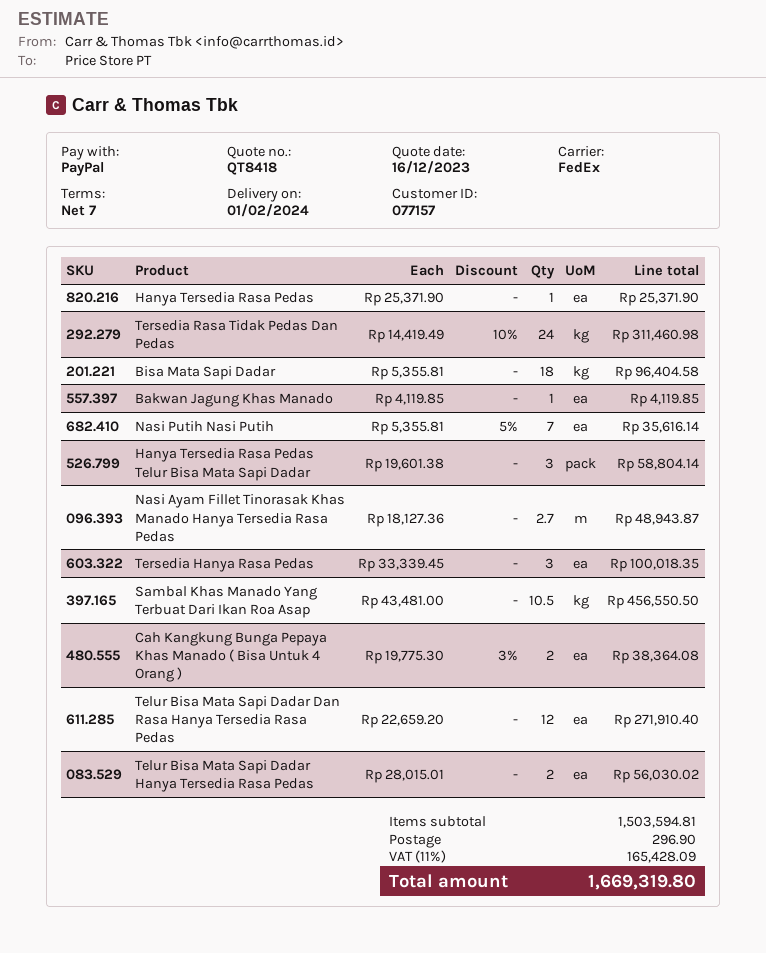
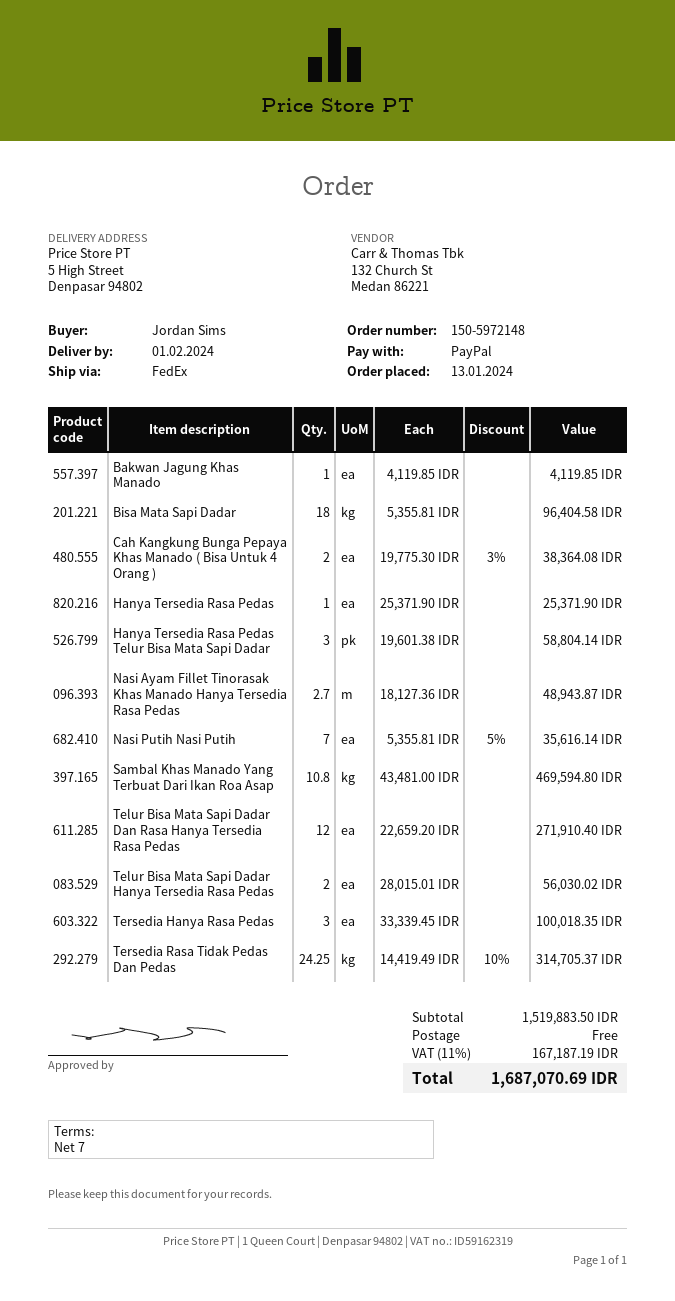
Tersedia Rasa Tidak Pedas Dan Pedas: 24 x 14419.49 - 10% = 311460.98 -> 24.25 x 14419.49 - 10% = 314705.37
Sambal Khas Manado Yang Terbuat Dari Ikan Roa Asap: 10.5 x 43481.00 = 456550.50 -> 10.8 x 43481.00 = 469594.80
subtotal: 1503594.81 -> 1519883.50
shipping: 296.90 -> 0.00
tax: 11% = 165428.09 -> 11% = 167187.19
total: 1669319.80 -> 1687070.69

